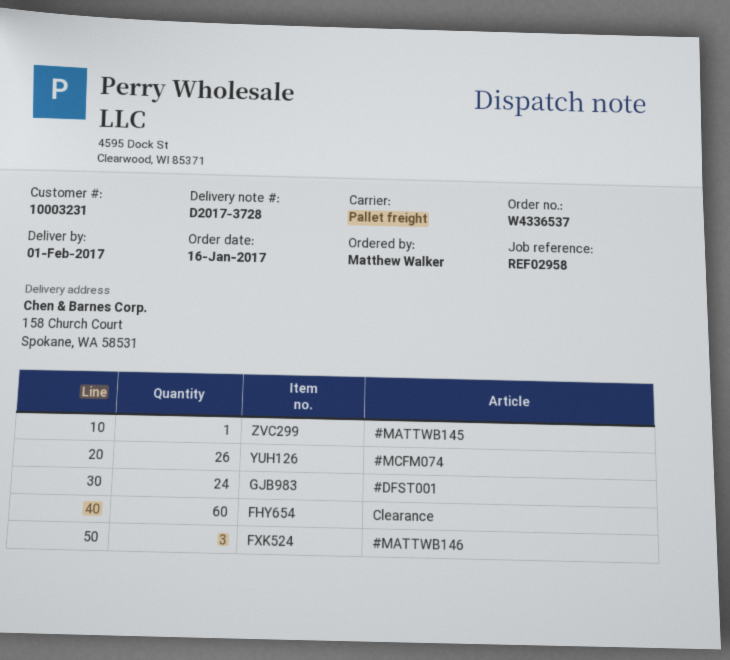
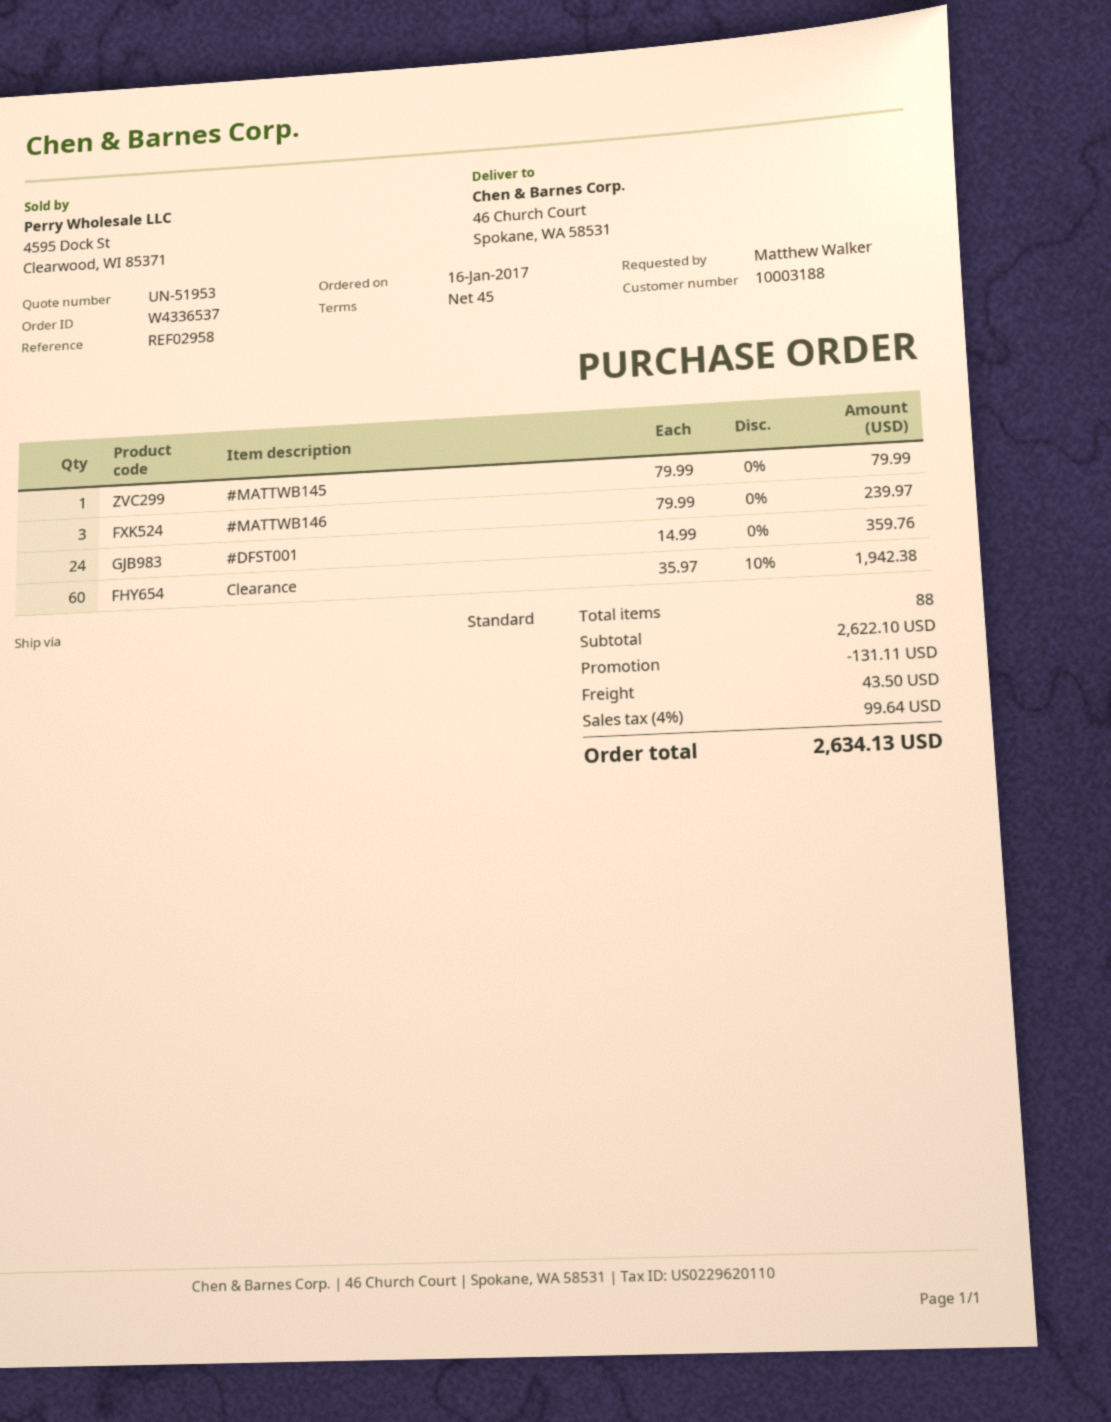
customer number: 10003231 -> 10003188
shipping method: pallet freight -> standard
ship to: 158 Church Court, Spokane, WA 58531 -> 46 Church Court, Spokane, WA 58531
#MCFM074: 26 -> none

